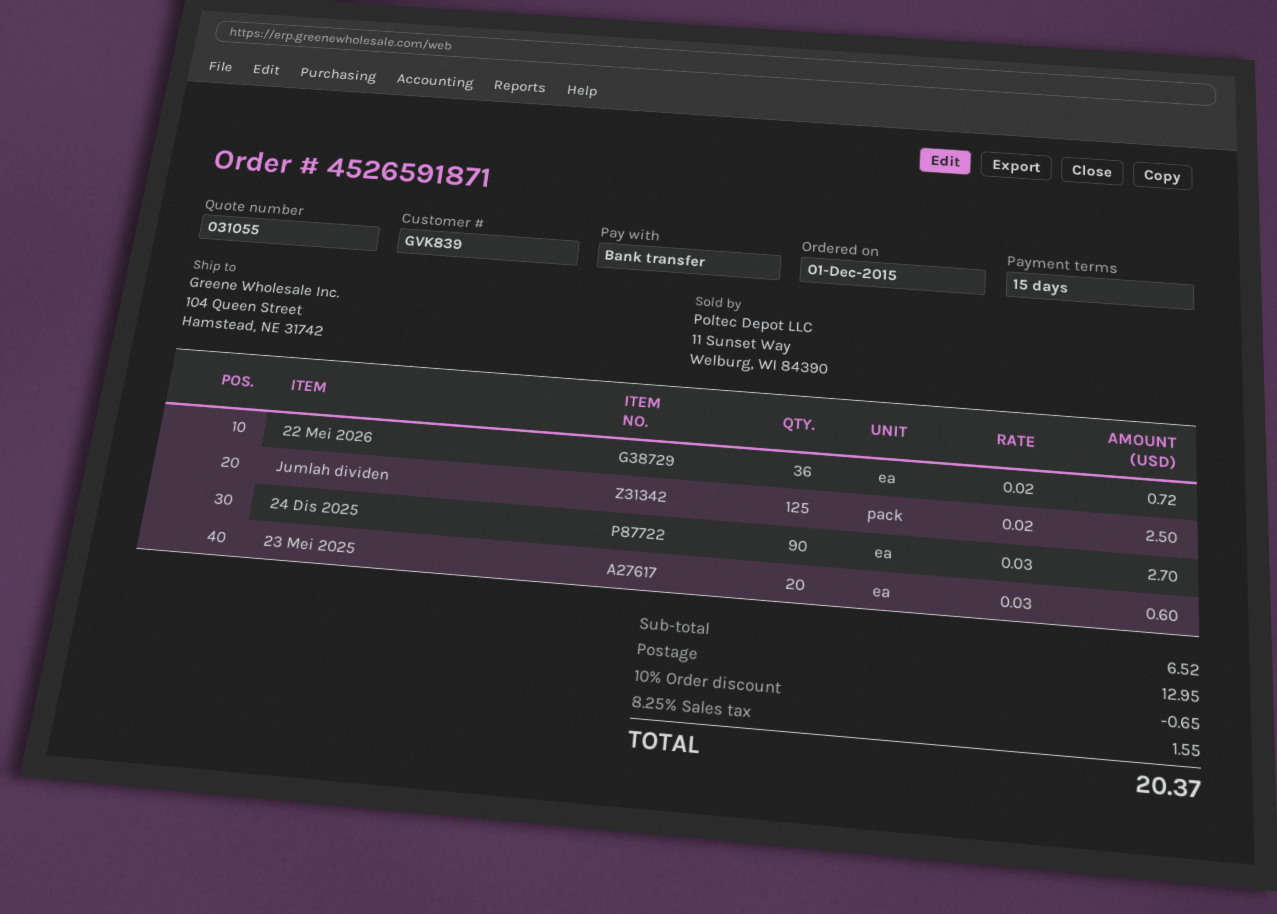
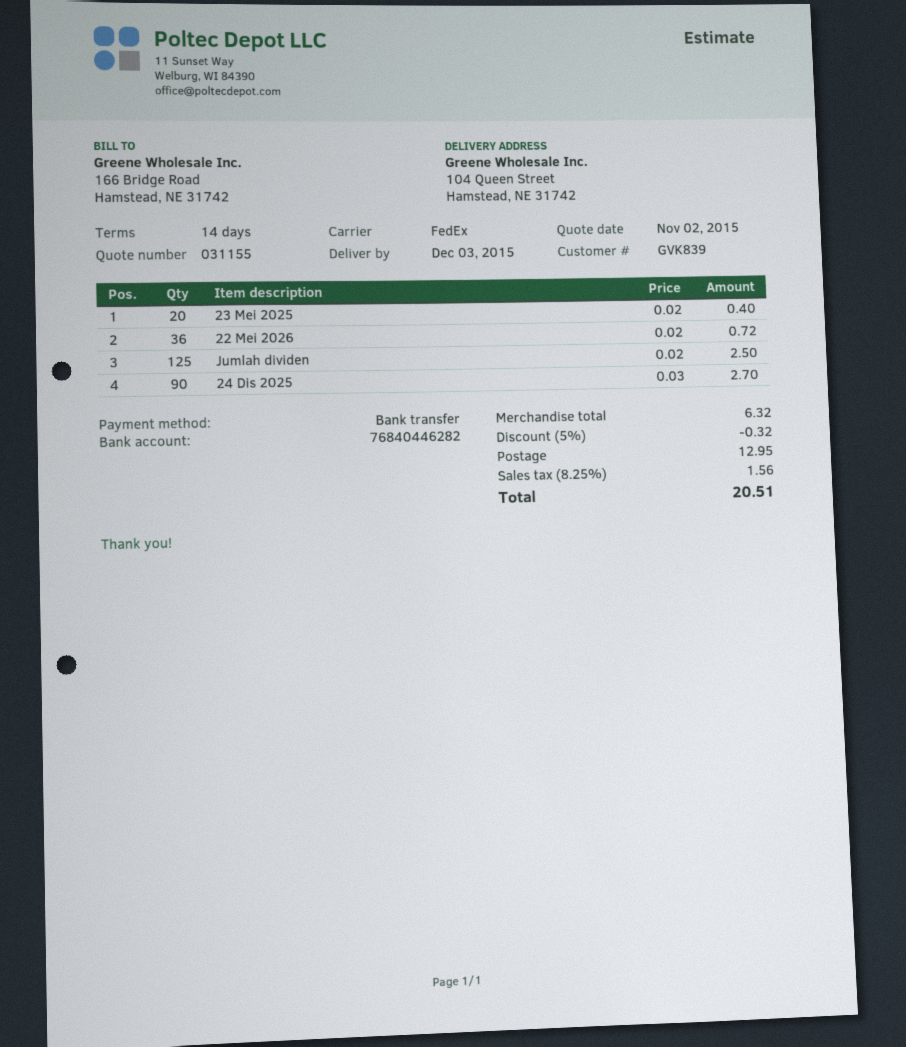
quote number: 031055 -> 031155
payment terms: 15 days -> 14 days
23 Mei 2025: 20 x 0.03 = 0.60 -> 20 x 0.02 = 0.40
subtotal: 6.52 -> 6.32
discount: 10% = 0.65 -> 5% = 0.32
tax: 8.25% = 1.55 -> 8.25% = 1.56
total: 20.37 -> 20.51

